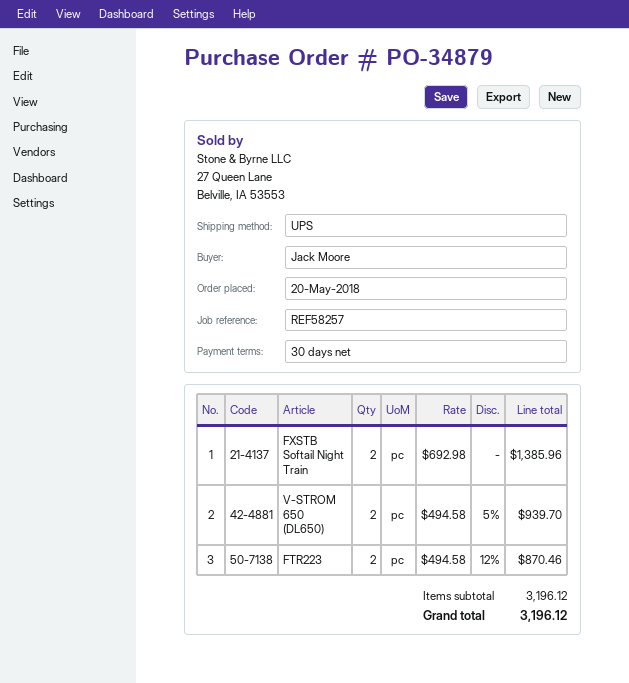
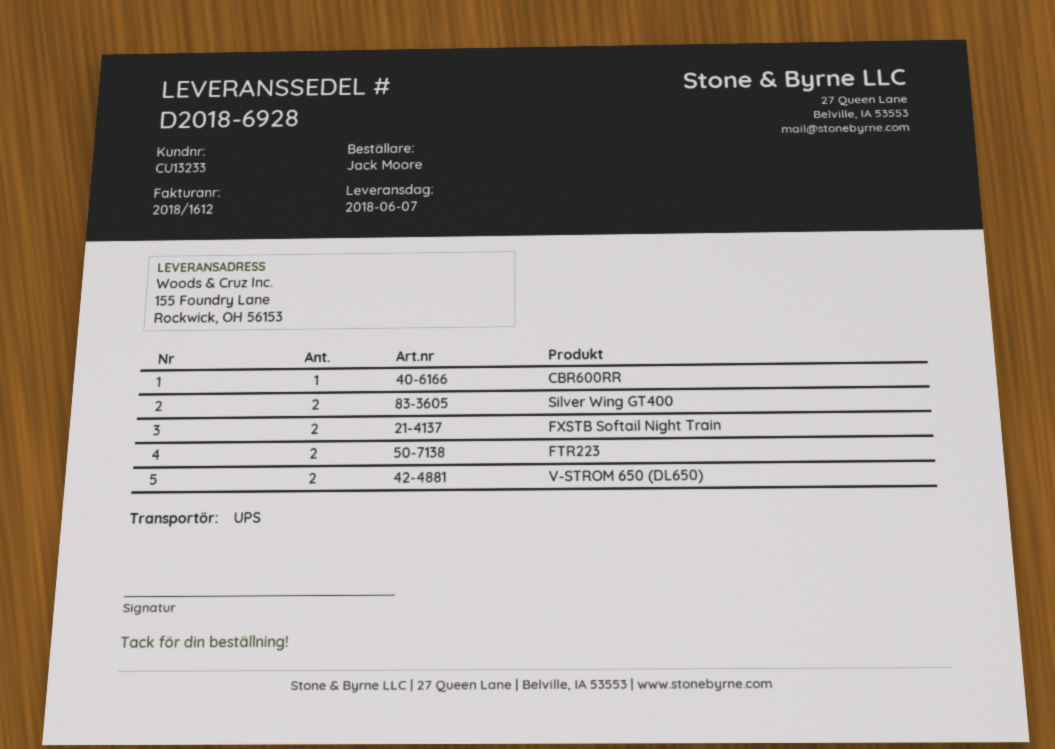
CBR600RR: none -> 1
Silver Wing GT400: none -> 2

